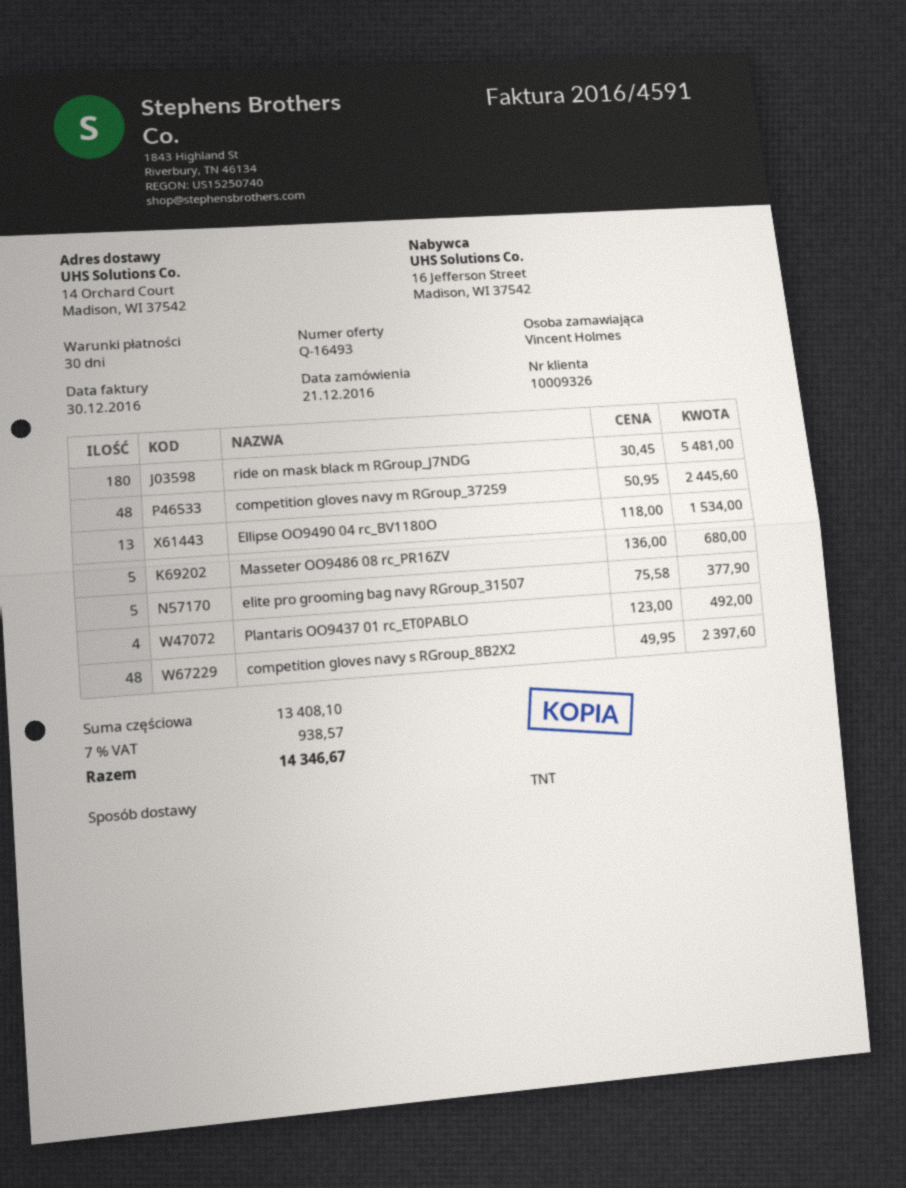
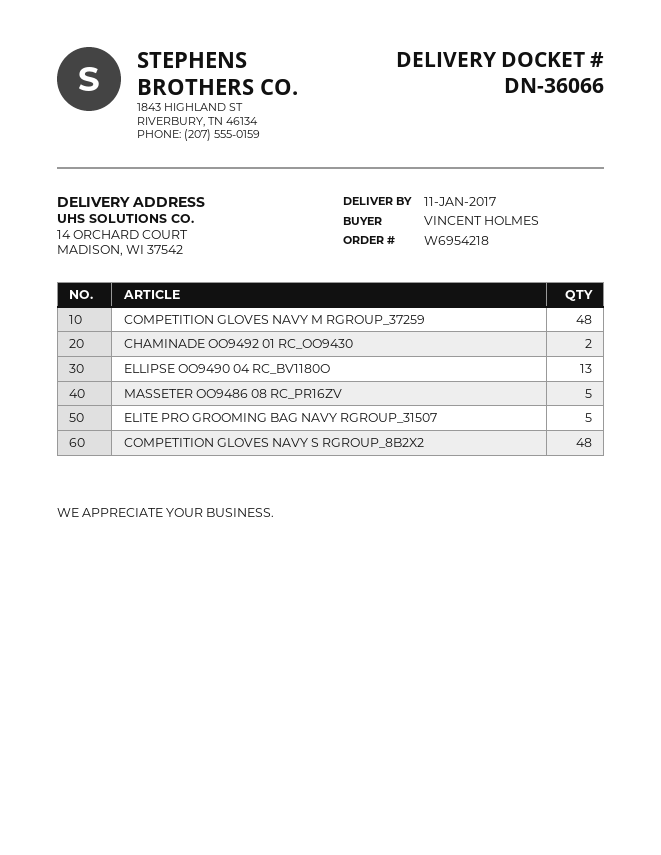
ride on mask black m RGroup_J7NDG: 180 -> none
Plantaris OO9437 01 rc_ET0PABLO: 4 -> none
CHAMINADE OO9492 01 RC_OO9430: none -> 2

